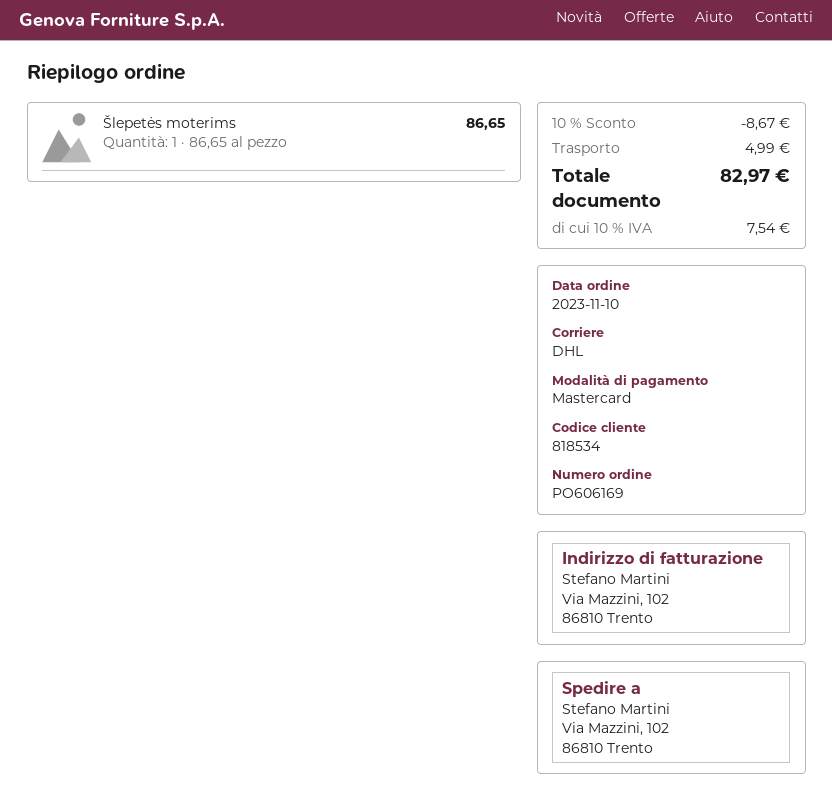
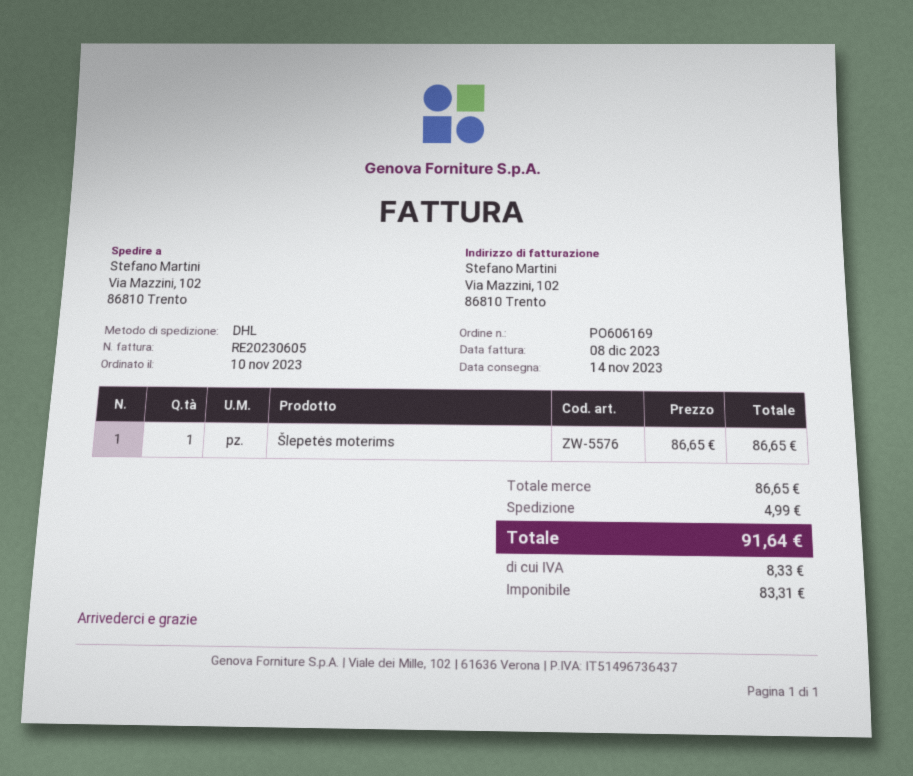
discount: 10% = 8.67 -> none
tax: 7.54 -> 8.33
total: 82.97 -> 91.64

